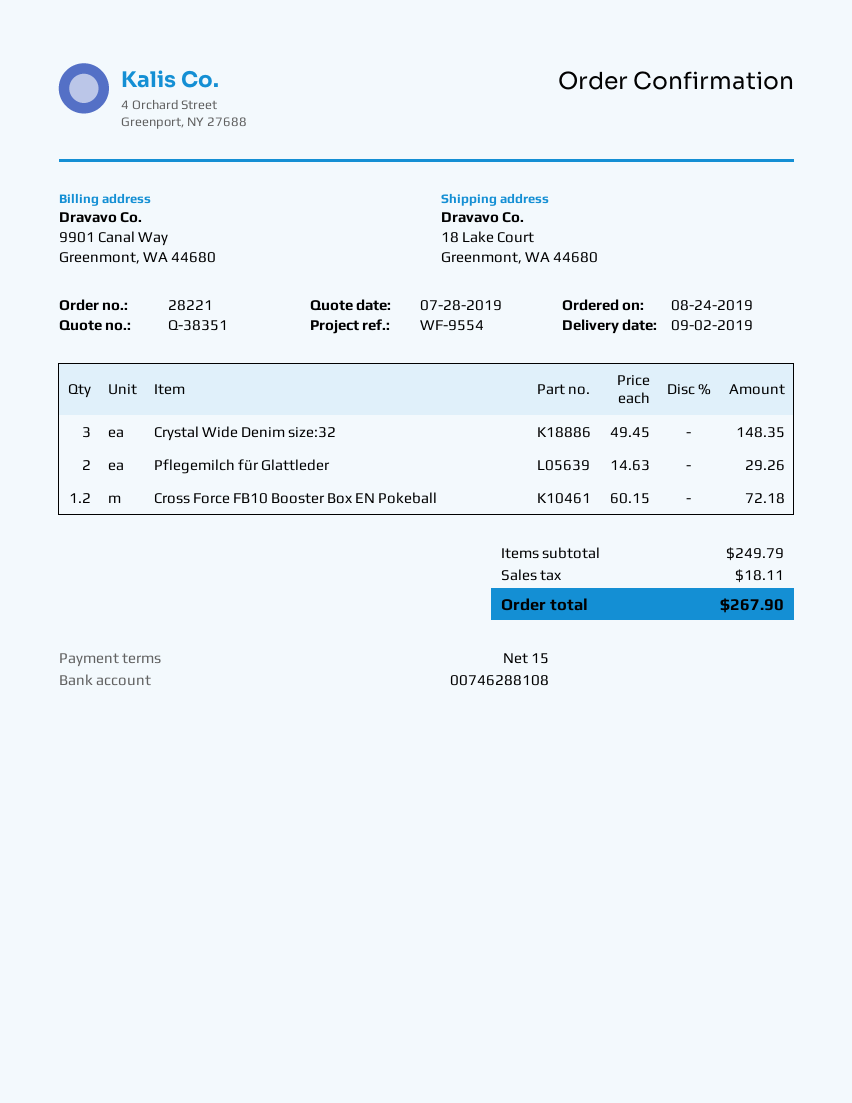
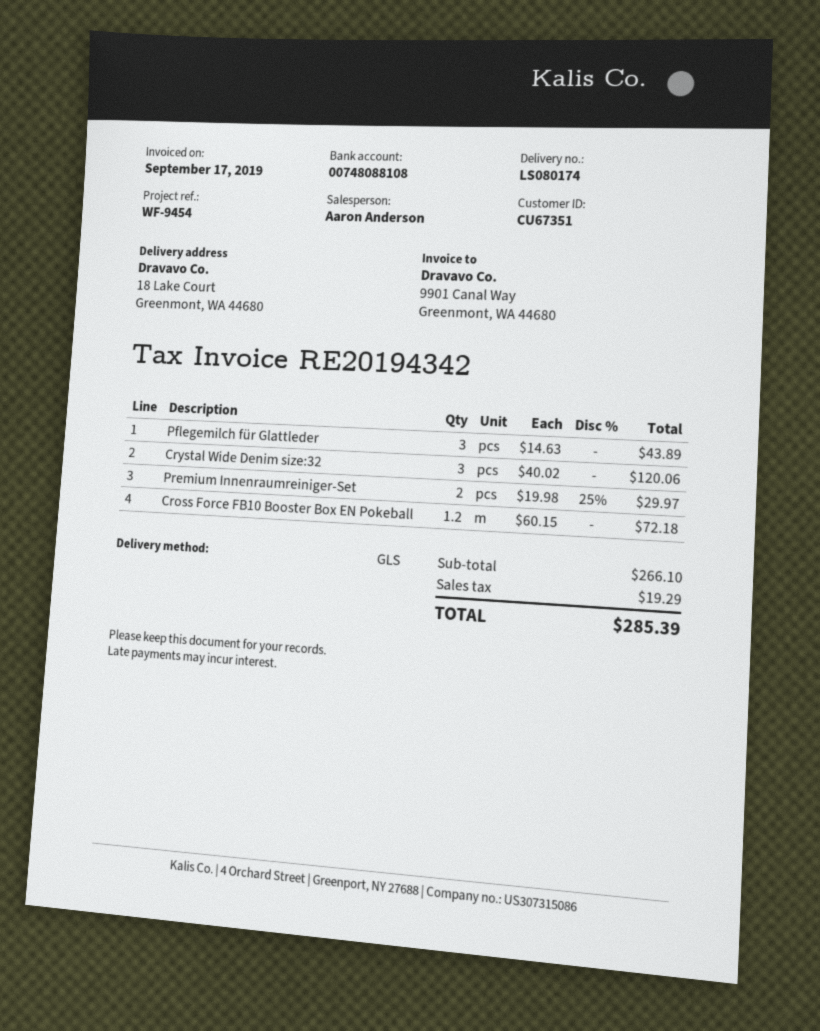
reference: WF-9554 -> WF-9454
bank account: 00746288108 -> 00748088108
Crystal Wide Denim size:32: 3 x 49.45 = 148.35 -> 3 x 40.02 = 120.06
Pflegemilch für Glattleder: 2 x 14.63 = 29.26 -> 3 x 14.63 = 43.89
Premium Innenraumreiniger-Set: none -> 2 x 19.98 - 25% = 29.97
subtotal: 249.79 -> 266.10
tax: 18.11 -> 19.29
total: 267.90 -> 285.39

